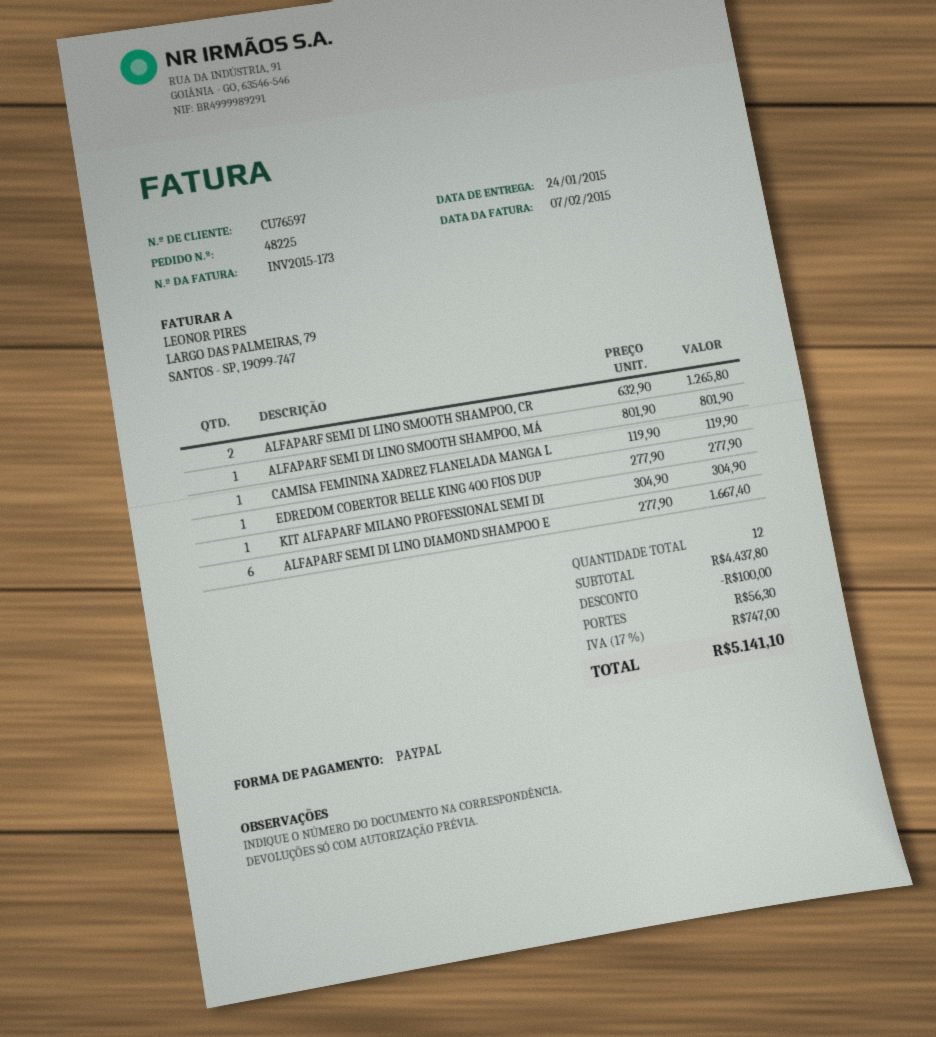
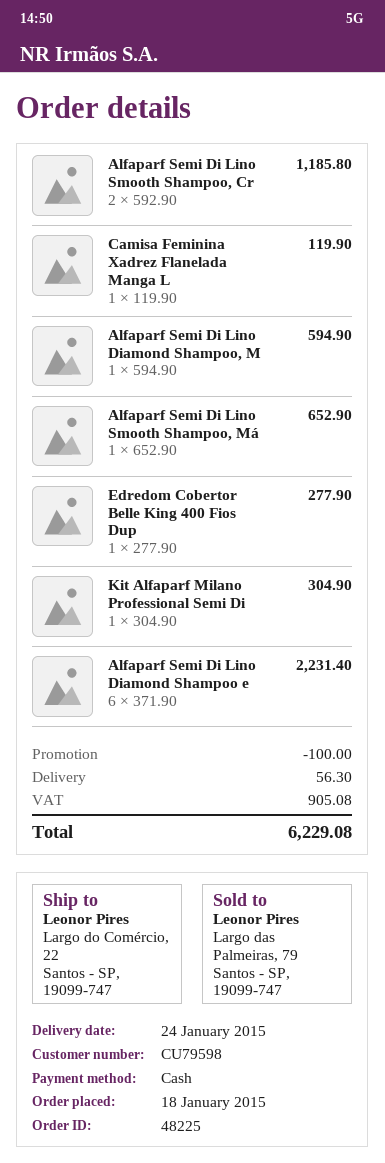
customer number: CU76597 -> CU79598
payment method: PayPal -> cash
ALFAPARF SEMI DI LINO SMOOTH SHAMPOO, CR: 2 x 632.90 = 1265.80 -> 2 x 592.90 = 1185.80
ALFAPARF SEMI DI LINO SMOOTH SHAMPOO, MÁ: 1 x 801.90 = 801.90 -> 1 x 652.90 = 652.90
ALFAPARF SEMI DI LINO DIAMOND SHAMPOO E: 6 x 277.90 = 1667.40 -> 6 x 371.90 = 2231.40
Alfaparf Semi Di Lino Diamond Shampoo, M: none -> 1 x 594.90 = 594.90
tax: 747.00 -> 905.08
total: 5141.10 -> 6229.08

